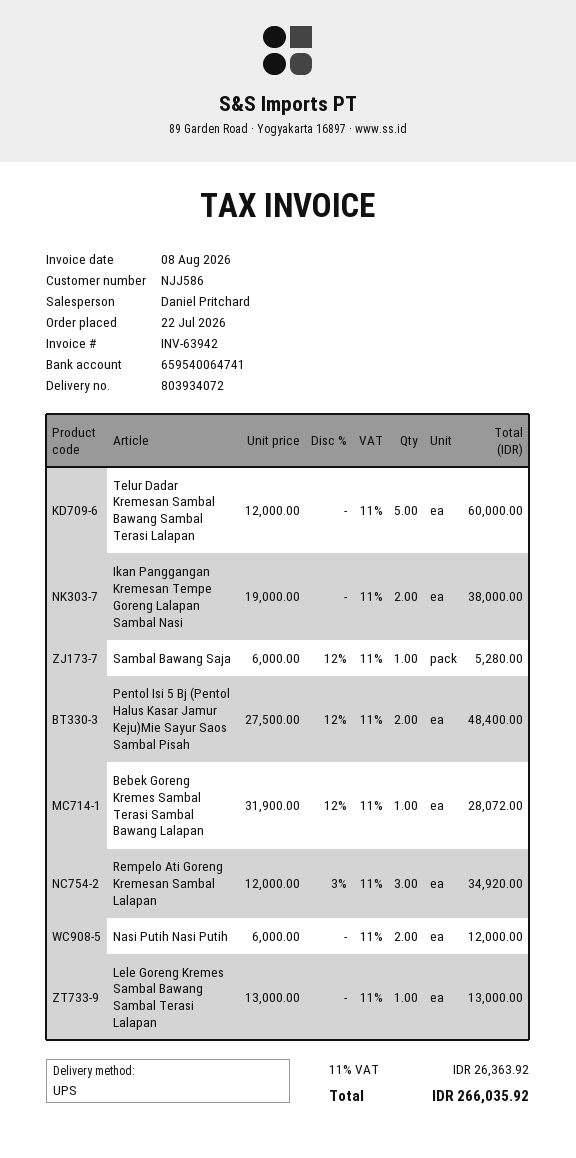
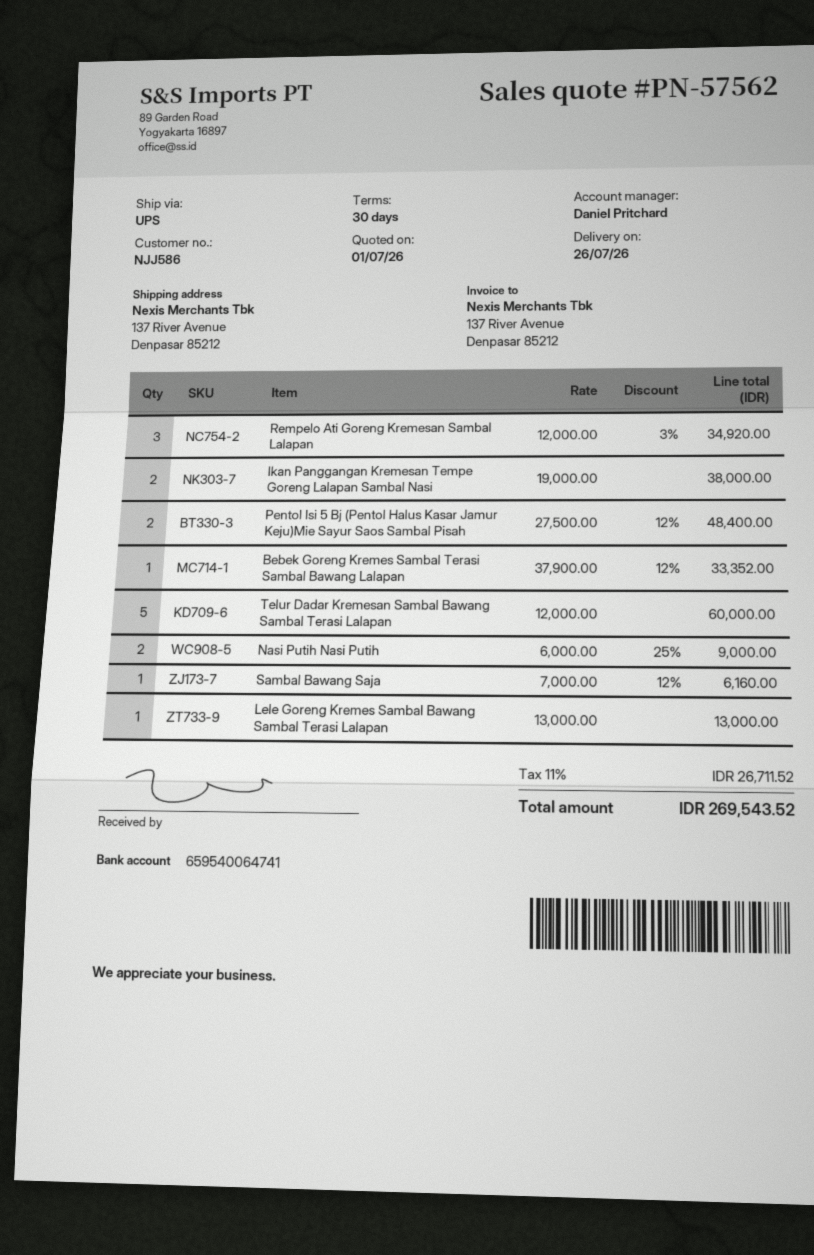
Sambal Bawang Saja: 1 x 6000.00 - 12% = 5280.00 -> 1 x 7000.00 - 12% = 6160.00
Bebek Goreng Kremes Sambal Terasi Sambal Bawang Lalapan: 1 x 31900.00 - 12% = 28072.00 -> 1 x 37900.00 - 12% = 33352.00
Nasi Putih Nasi Putih: 2 x 6000.00 = 12000.00 -> 2 x 6000.00 - 25% = 9000.00
tax: 11% = 26363.92 -> 11% = 26711.52
total: 266035.92 -> 269543.52

